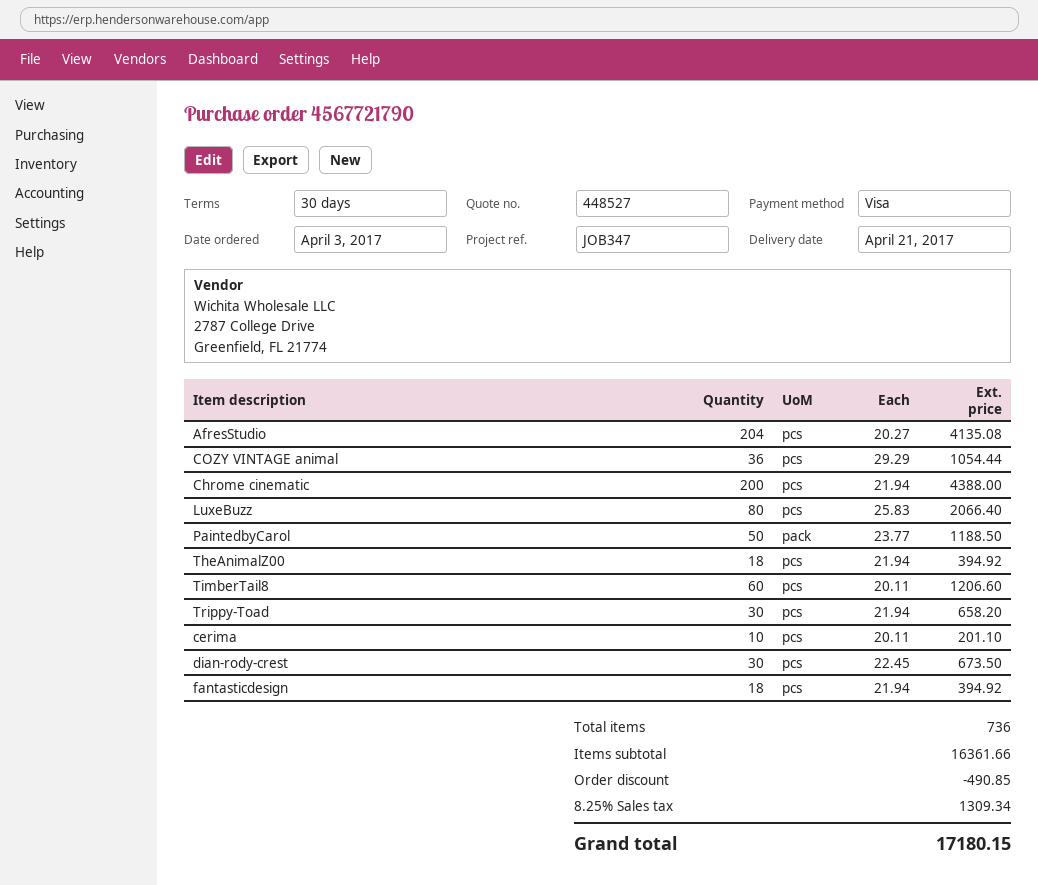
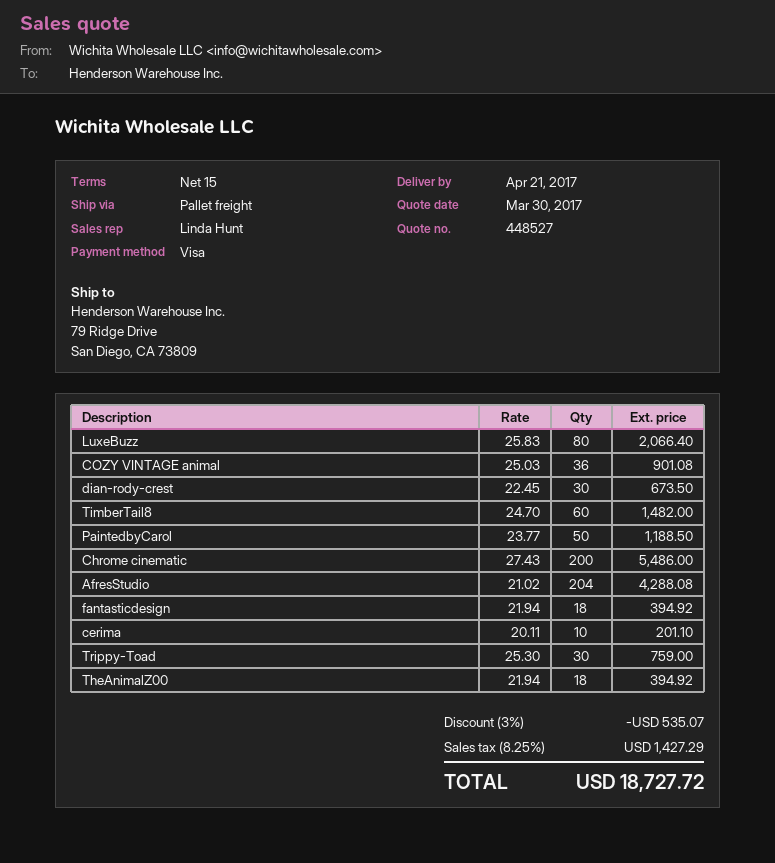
payment terms: 30 days -> 15 days
AfresStudio: 204 x 20.27 = 4135.08 -> 204 x 21.02 = 4288.08
COZY VINTAGE animal: 36 x 29.29 = 1054.44 -> 36 x 25.03 = 901.08
Chrome cinematic: 200 x 21.94 = 4388.00 -> 200 x 27.43 = 5486.00
TimberTail8: 60 x 20.11 = 1206.60 -> 60 x 24.70 = 1482.00
Trippy-Toad: 30 x 21.94 = 658.20 -> 30 x 25.30 = 759.00
discount: 490.85 -> 535.07
tax: 8.25% = 1309.34 -> 8.25% = 1427.29
total: 17180.15 -> 18727.72

